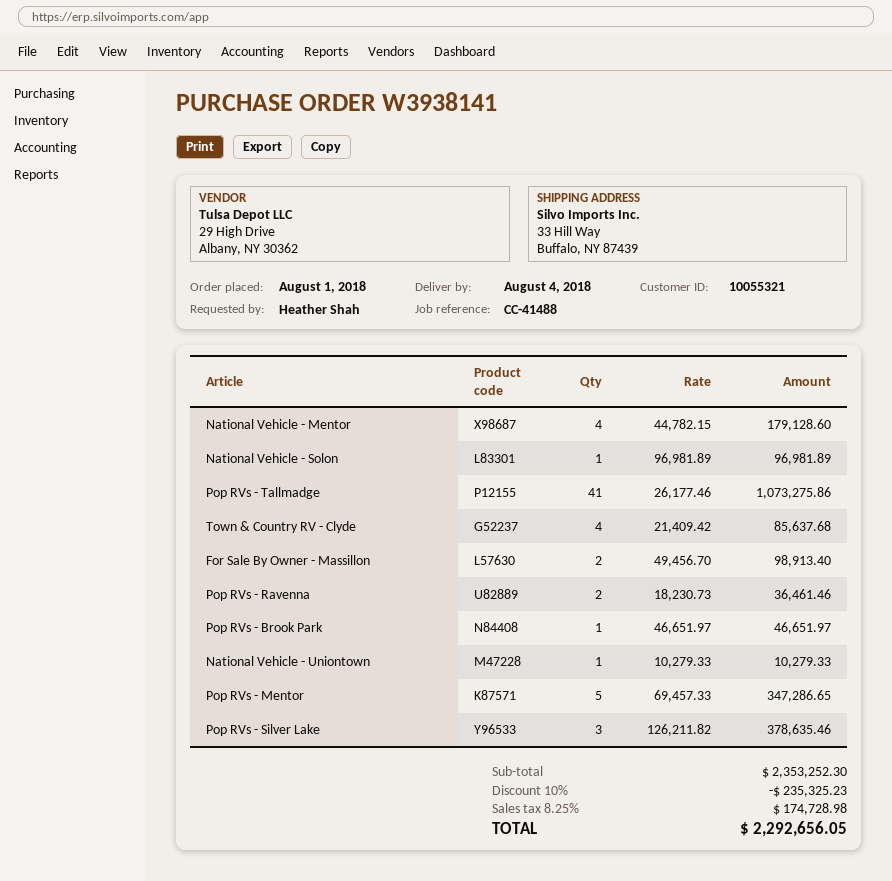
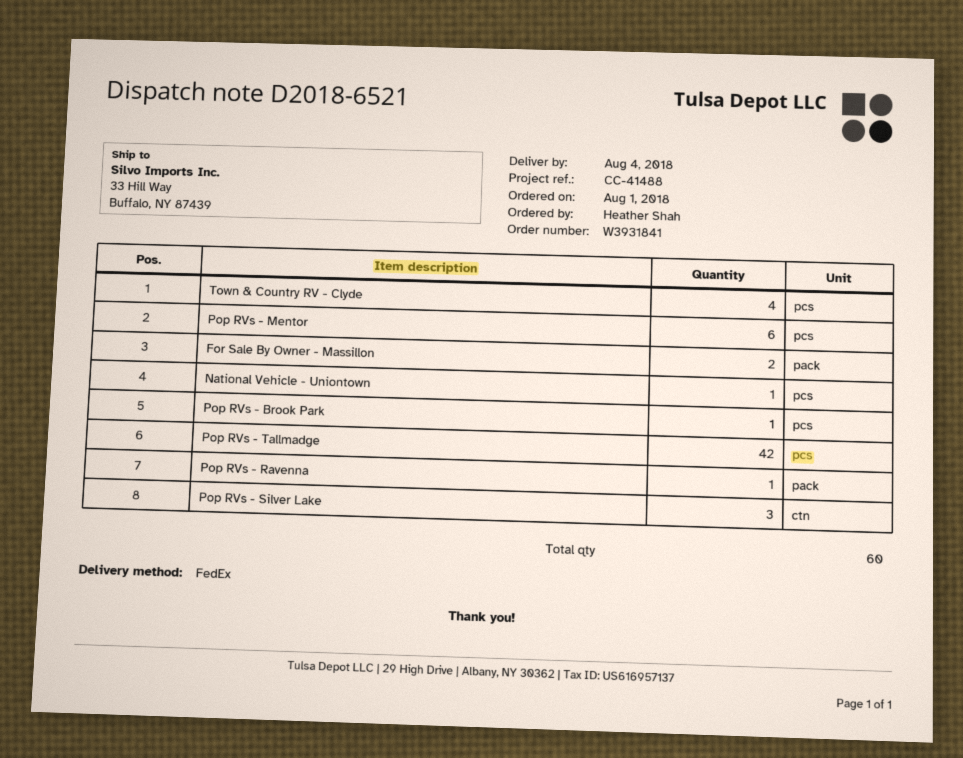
order number: W3938141 -> W3931841
National Vehicle - Mentor: 4 -> none
National Vehicle - Solon: 1 -> none
Pop RVs - Tallmadge: 41 -> 42
Pop RVs - Ravenna: 2 -> 1
Pop RVs - Mentor: 5 -> 6

